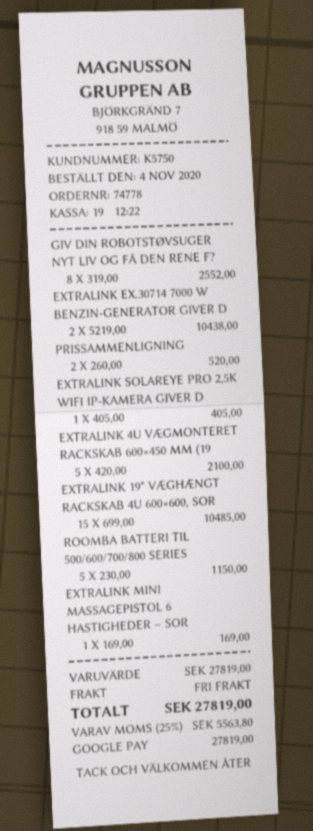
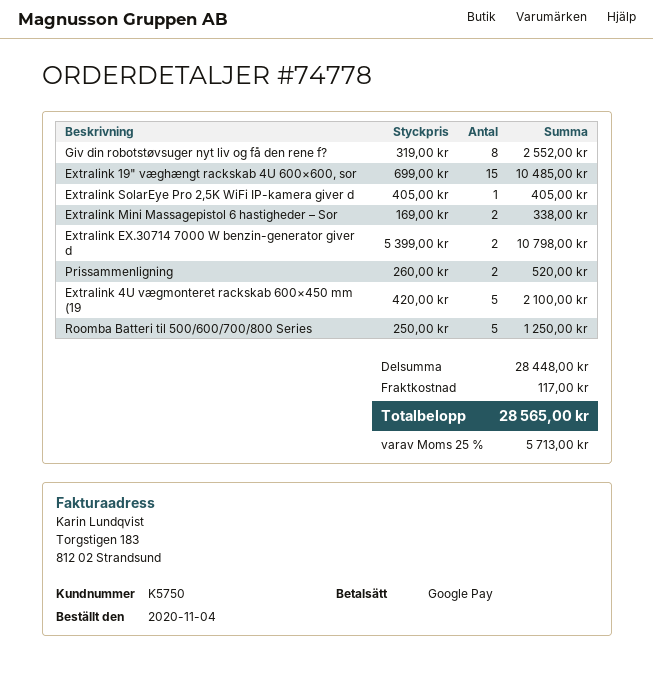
EXTRALINK EX.30714 7000 W BENZIN-GENERATOR GIVER D: 2 x 5219.00 = 10438.00 -> 2 x 5399.00 = 10798.00
ROOMBA BATTERI TIL 500/600/700/800 SERIES: 5 x 230.00 = 1150.00 -> 5 x 250.00 = 1250.00
EXTRALINK MINI MASSAGEPISTOL 6 HASTIGHEDER – SOR: 1 x 169.00 = 169.00 -> 2 x 169.00 = 338.00
subtotal: 27819.00 -> 28448.00
shipping: 0.00 -> 117.00
tax: 25% = 5563.80 -> 25% = 5713.00
total: 27819.00 -> 28565.00

